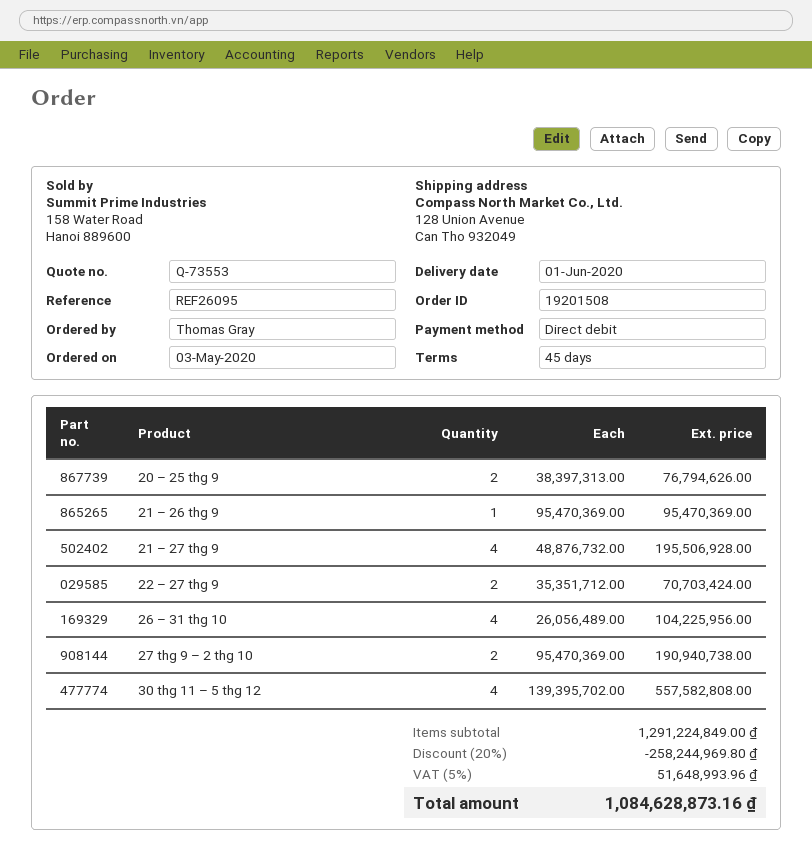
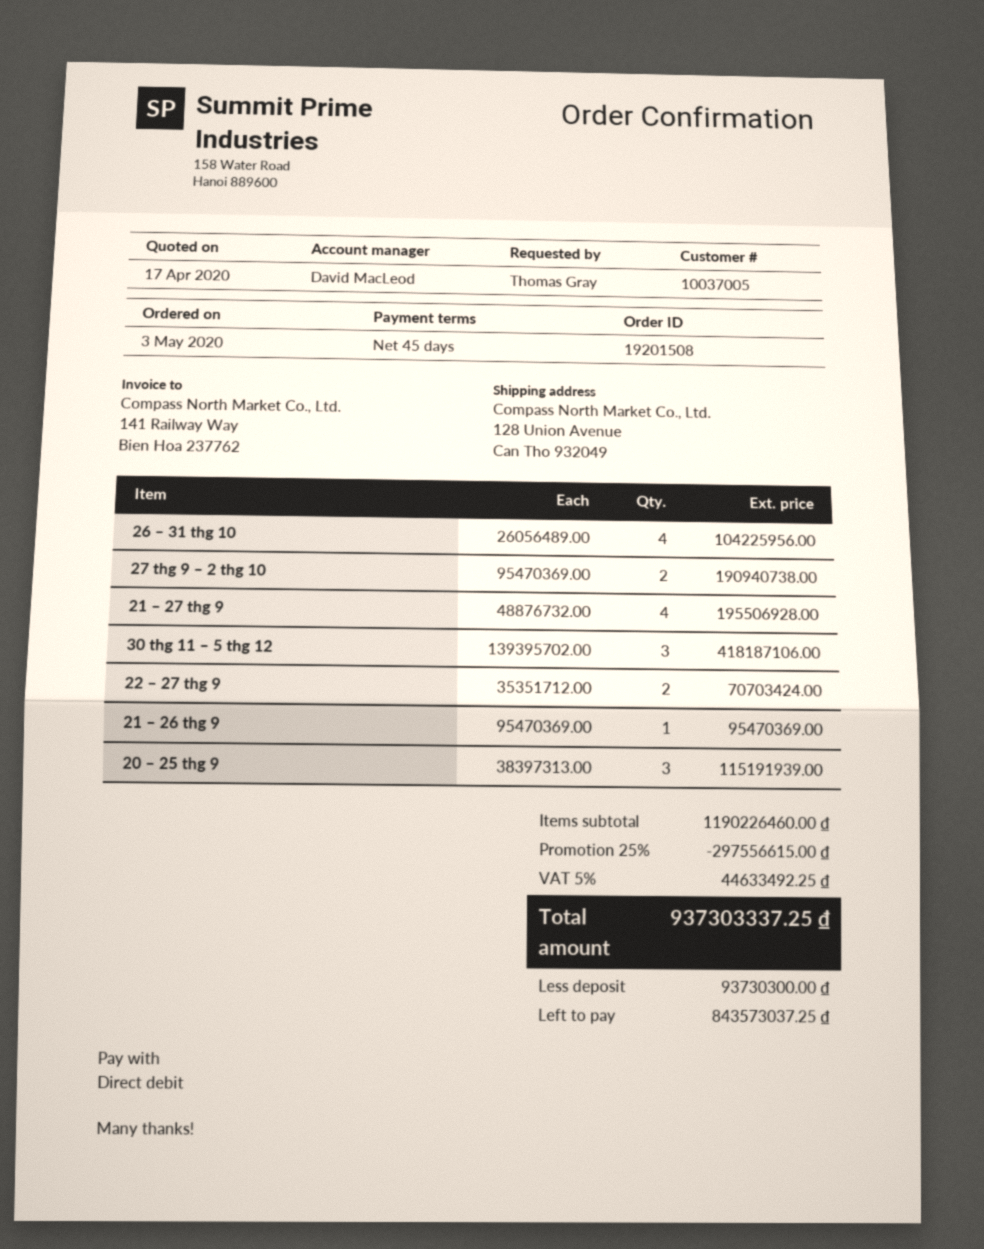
20 – 25 thg 9: 2 x 38397313.00 = 76794626.00 -> 3 x 38397313.00 = 115191939.00
30 thg 11 – 5 thg 12: 4 x 139395702.00 = 557582808.00 -> 3 x 139395702.00 = 418187106.00
subtotal: 1291224849.00 -> 1190226460.00
discount: 20% = 258244969.80 -> 25% = 297556615.00
tax: 5% = 51648993.96 -> 5% = 44633492.25
total: 1084628873.16 -> 937303337.25

